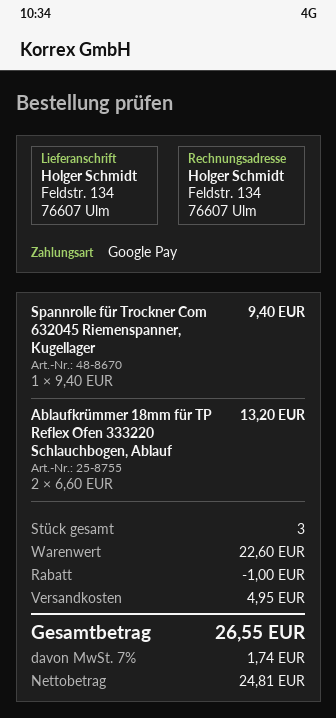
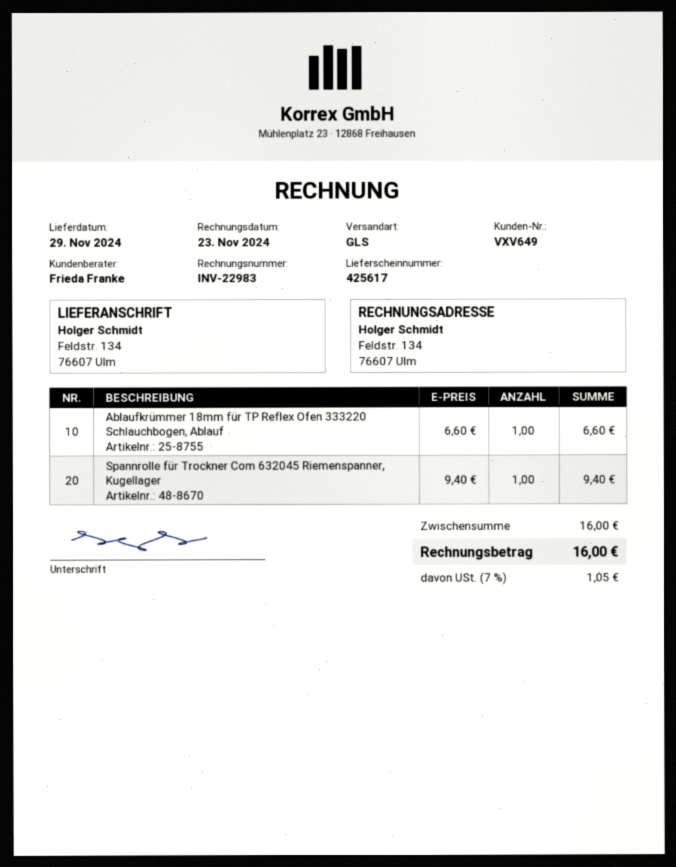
Ablaufkrümmer 18mm für TP Reflex Ofen 333220 Schlauchbogen, Ablauf: 2 x 6.60 = 13.20 -> 1 x 6.60 = 6.60
subtotal: 22.60 -> 16.00
discount: 1.00 -> none
shipping: 4.95 -> none
tax: 7% = 1.74 -> 7% = 1.05
total: 26.55 -> 16.00

